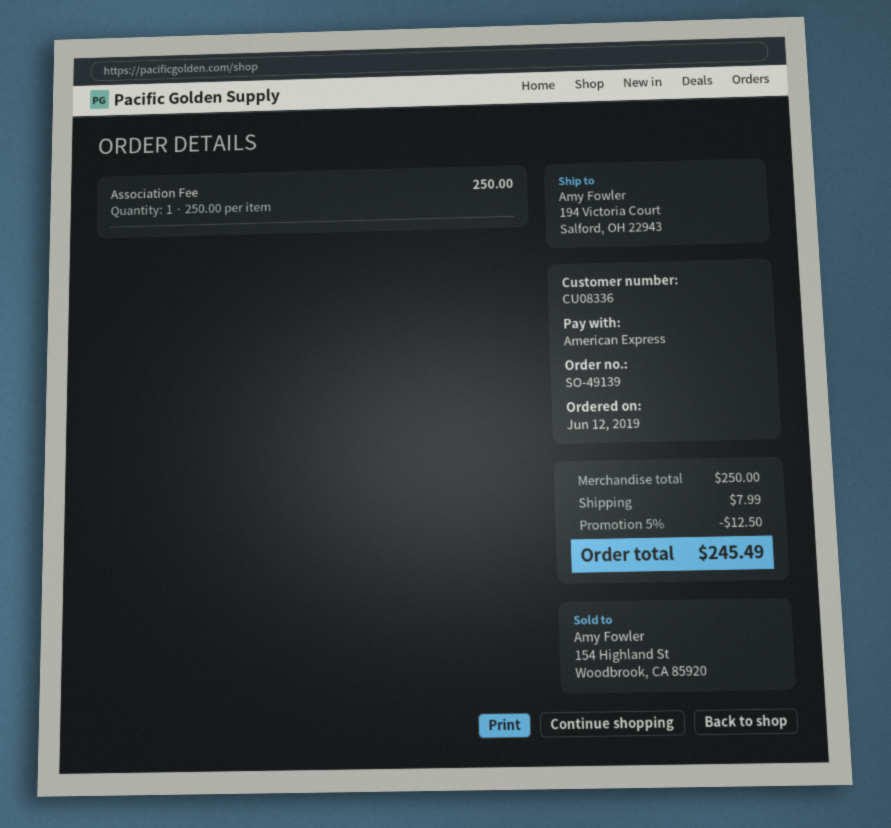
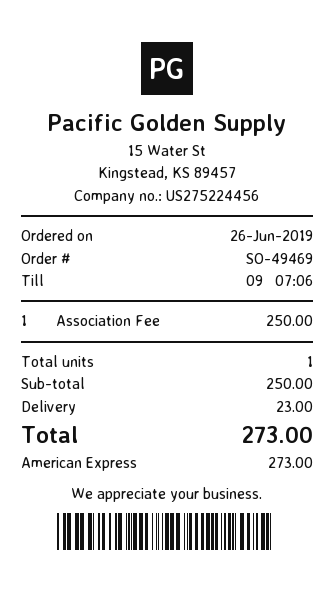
order number: SO-49139 -> SO-49469
order date: 2019-06-12 -> 2019-06-26
discount: 5% = 12.50 -> none
shipping: 7.99 -> 23.00
total: 245.49 -> 273.00

